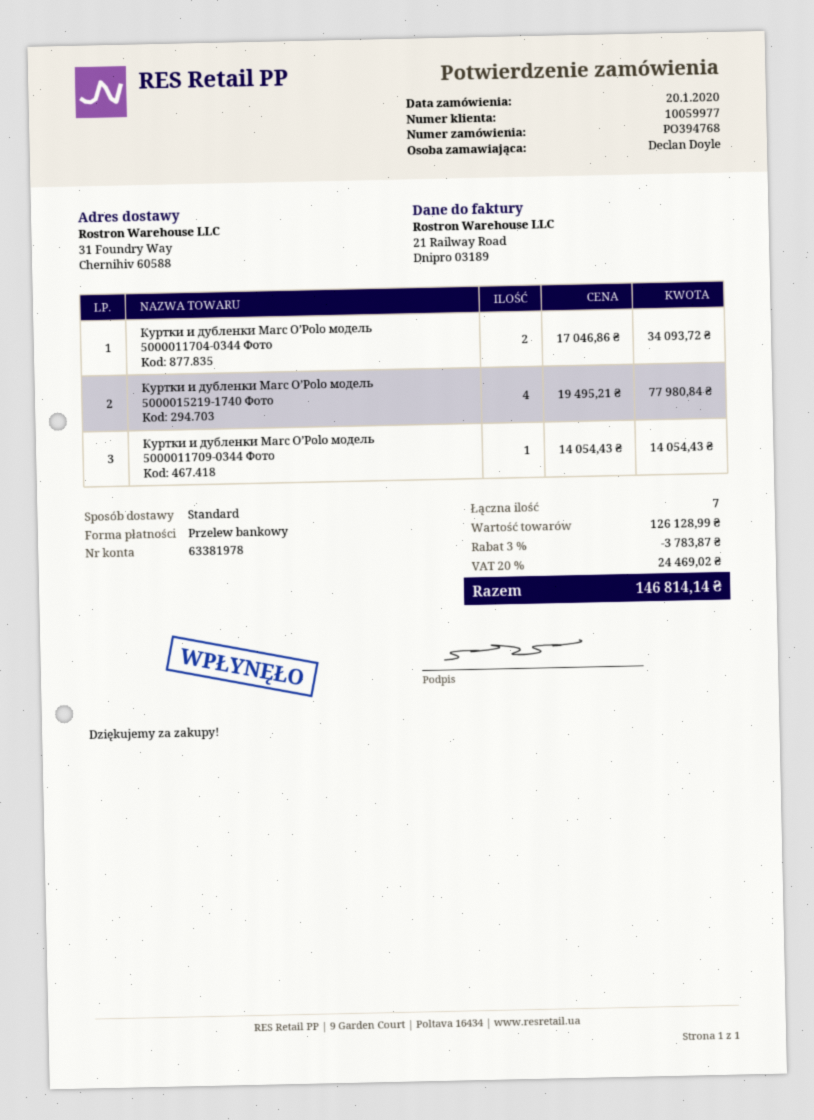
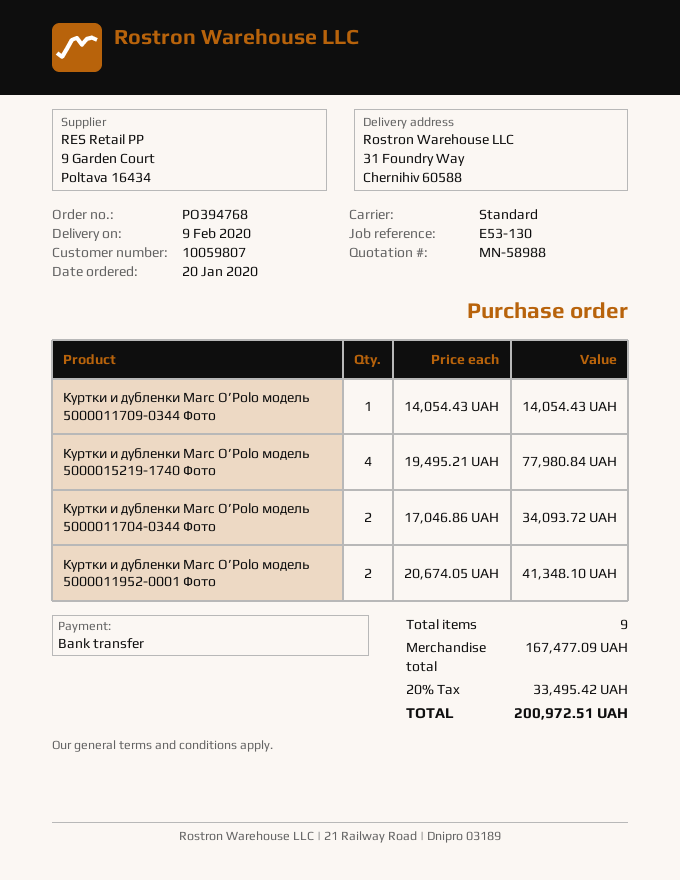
customer number: 10059977 -> 10059807
Куртки и дубленки Marc O’Polo модель 5000011952-0001 Фото: none -> 2 x 20674.05 = 41348.10
total quantity: 7 -> 9
subtotal: 126128.99 -> 167477.09
discount: 3% = 3783.87 -> none
tax: 20% = 24469.02 -> 20% = 33495.42
total: 146814.14 -> 200972.51

